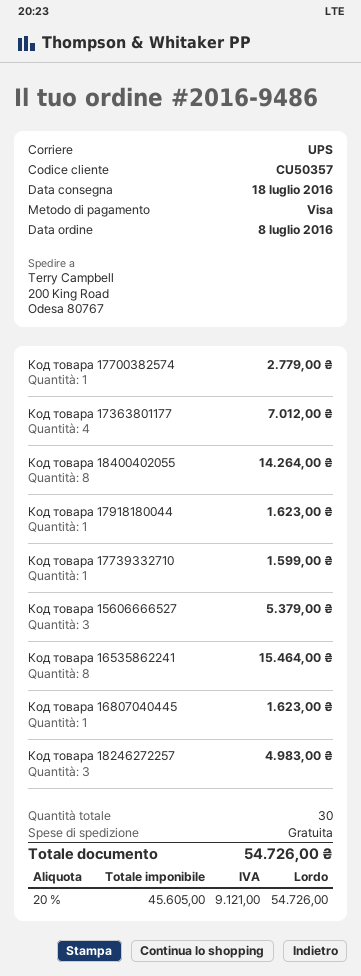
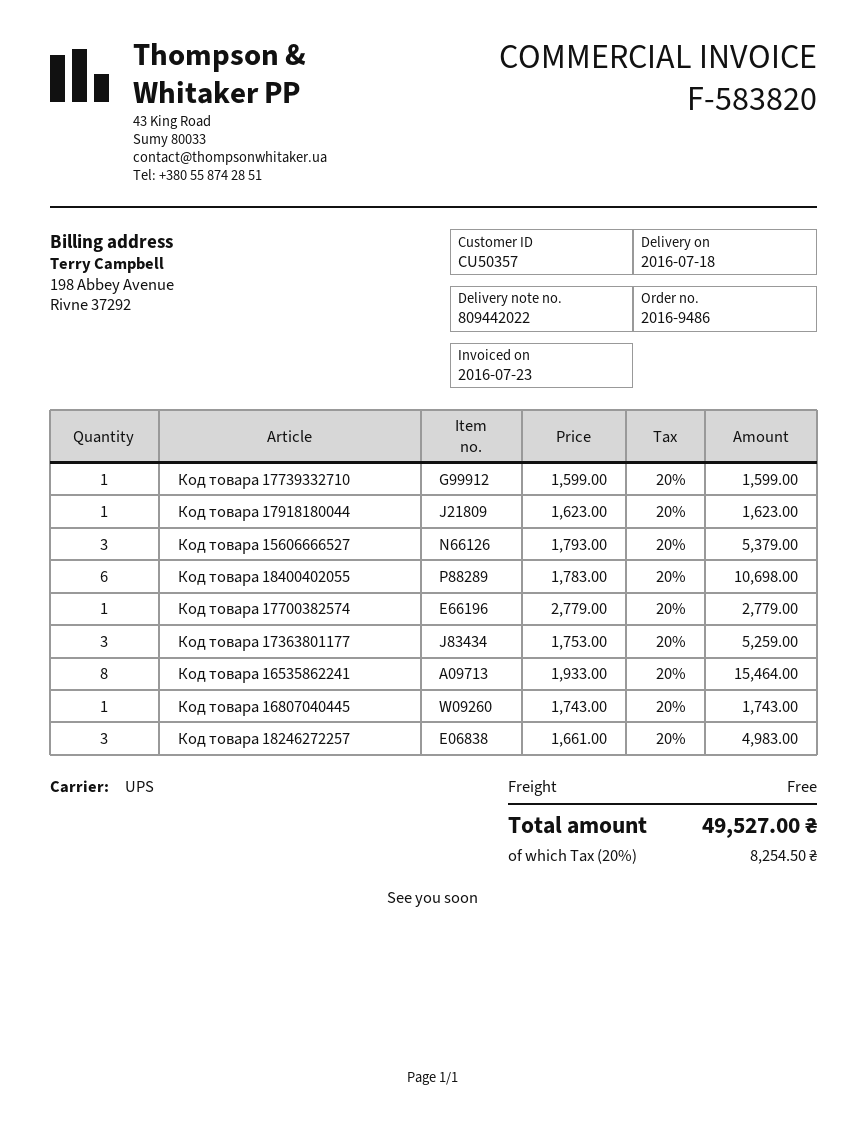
Код товара 17363801177: 4 for 7012.00 -> 3 for 5259.00
Код товара 18400402055: 8 for 14264.00 -> 6 for 10698.00
Код товара 16807040445: 1 for 1623.00 -> 1 for 1743.00
tax: 20% = 9121.00 -> 20% = 8254.50
total: 54726.00 -> 49527.00

